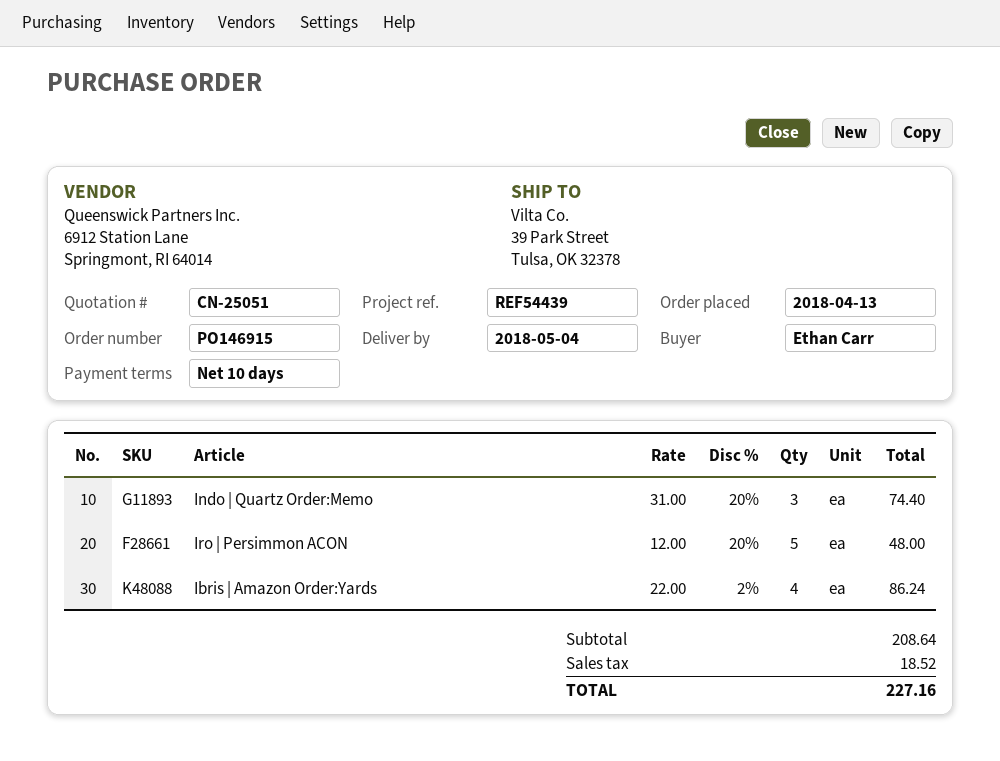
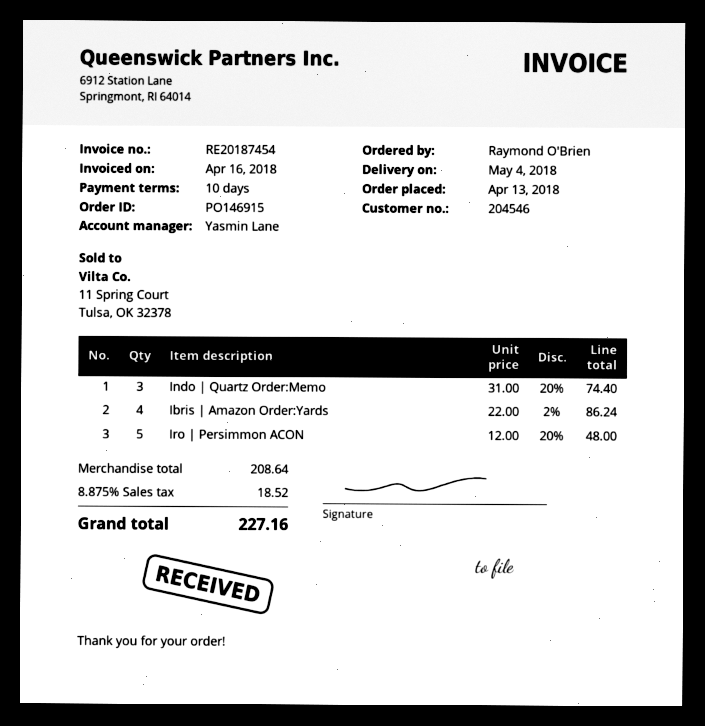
ordered by: Ethan Carr -> Raymond O'Brien

